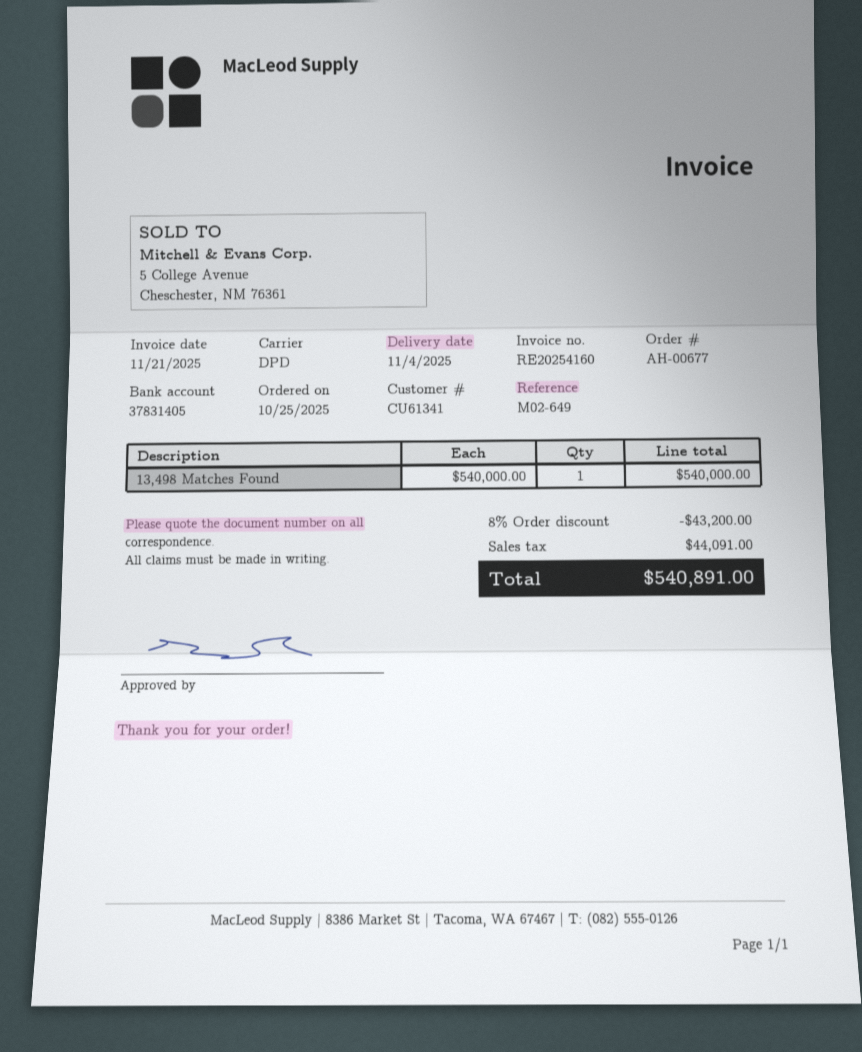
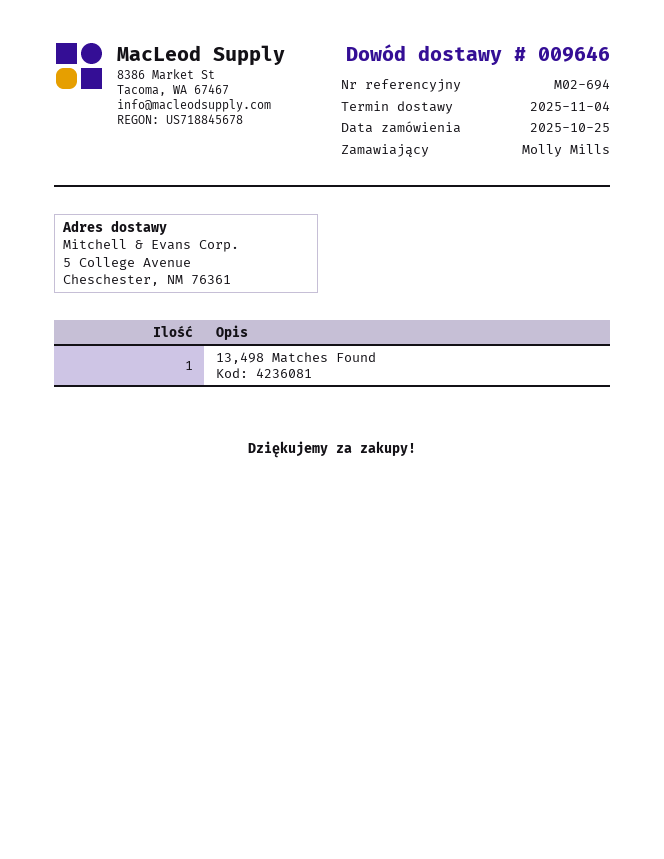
reference: M02-649 -> M02-694

